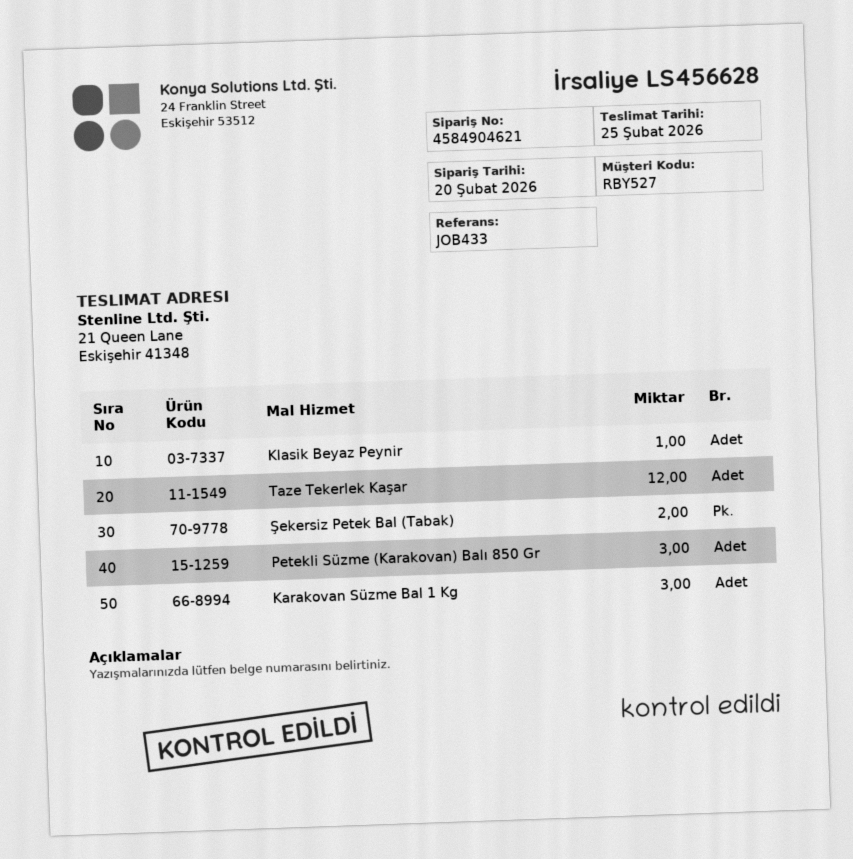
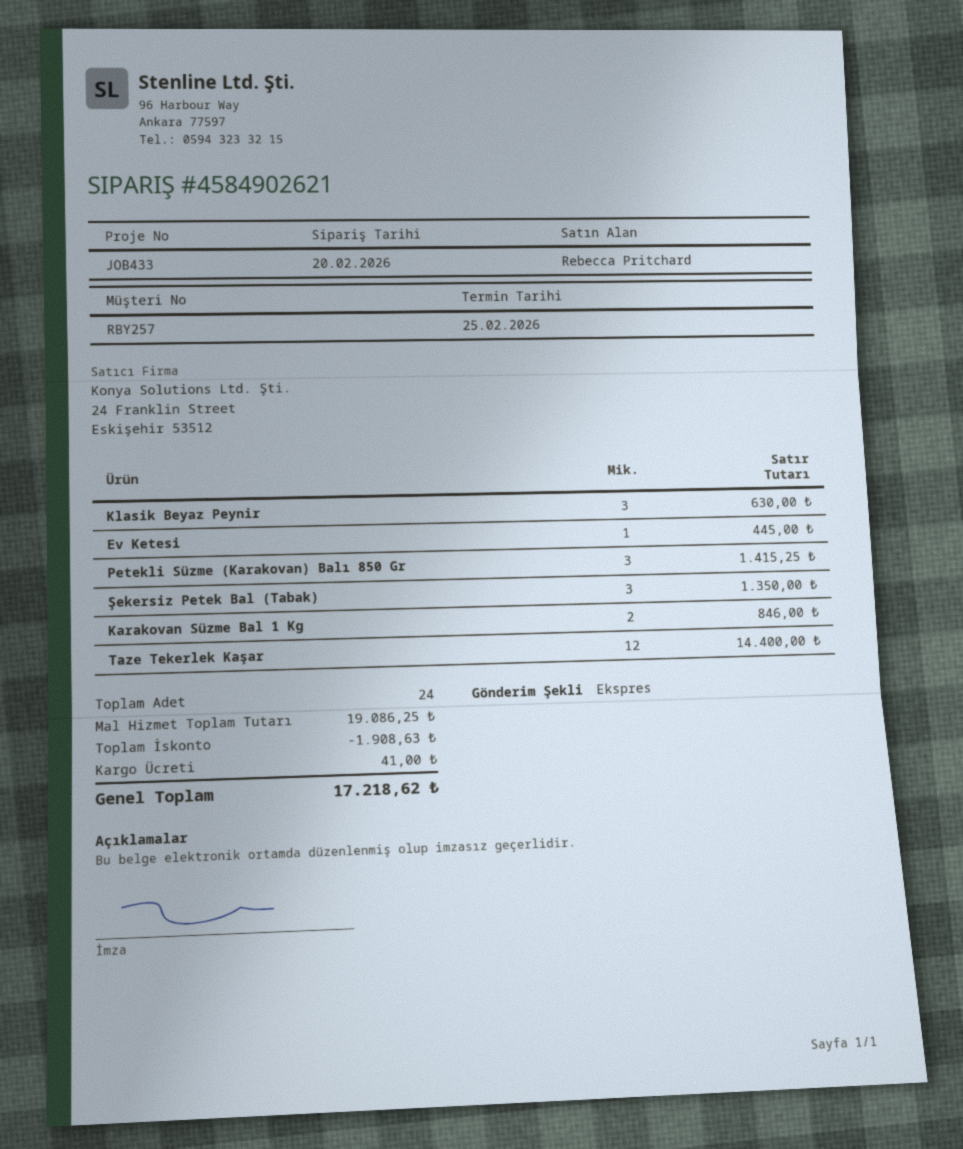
order number: 4584904621 -> 4584902621
customer number: RBY527 -> RBY257
Klasik Beyaz Peynir: 1 -> 3
Şekersiz Petek Bal (Tabak): 2 -> 3
Karakovan Süzme Bal 1 Kg: 3 -> 2
Ev Ketesi: none -> 1

